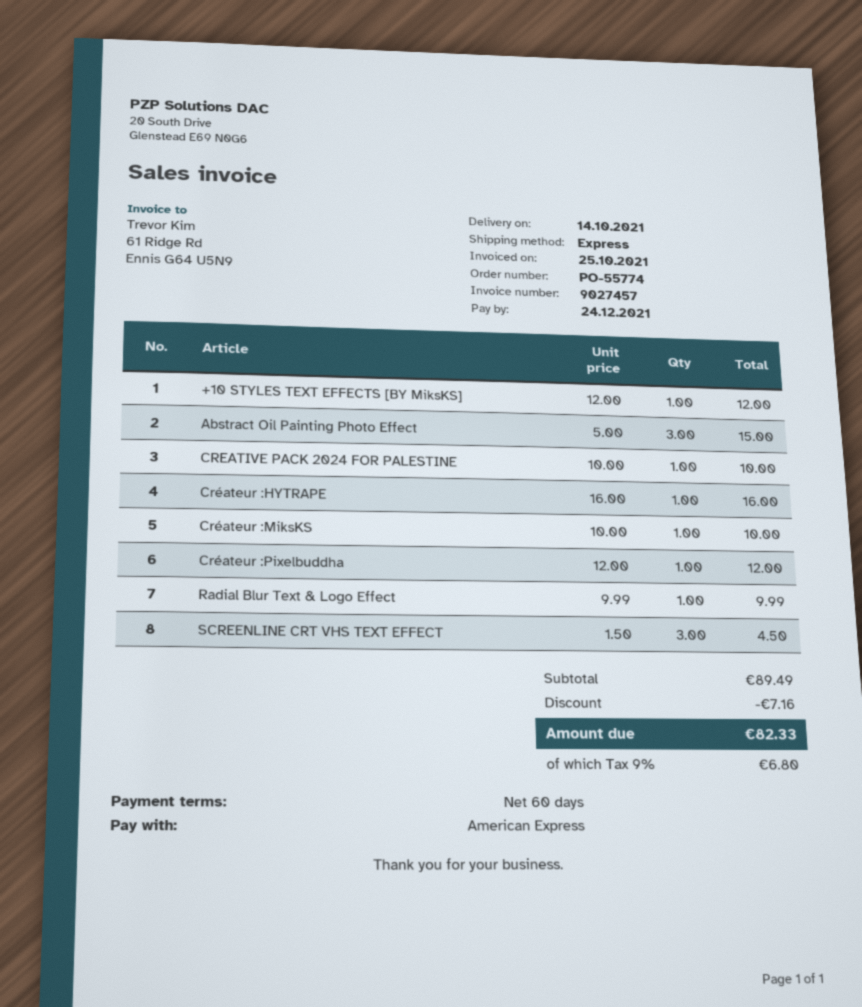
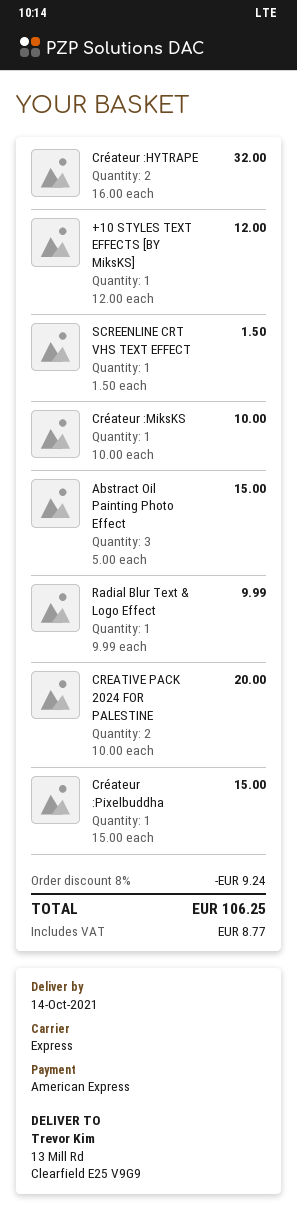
CREATIVE PACK 2024 FOR PALESTINE: 1 x 10.00 = 10.00 -> 2 x 10.00 = 20.00
Créateur :HYTRAPE: 1 x 16.00 = 16.00 -> 2 x 16.00 = 32.00
Créateur :Pixelbuddha: 1 x 12.00 = 12.00 -> 1 x 15.00 = 15.00
SCREENLINE CRT VHS TEXT EFFECT: 3 x 1.50 = 4.50 -> 1 x 1.50 = 1.50
discount: 7.16 -> 9.24
tax: 6.80 -> 8.77
total: 82.33 -> 106.25

